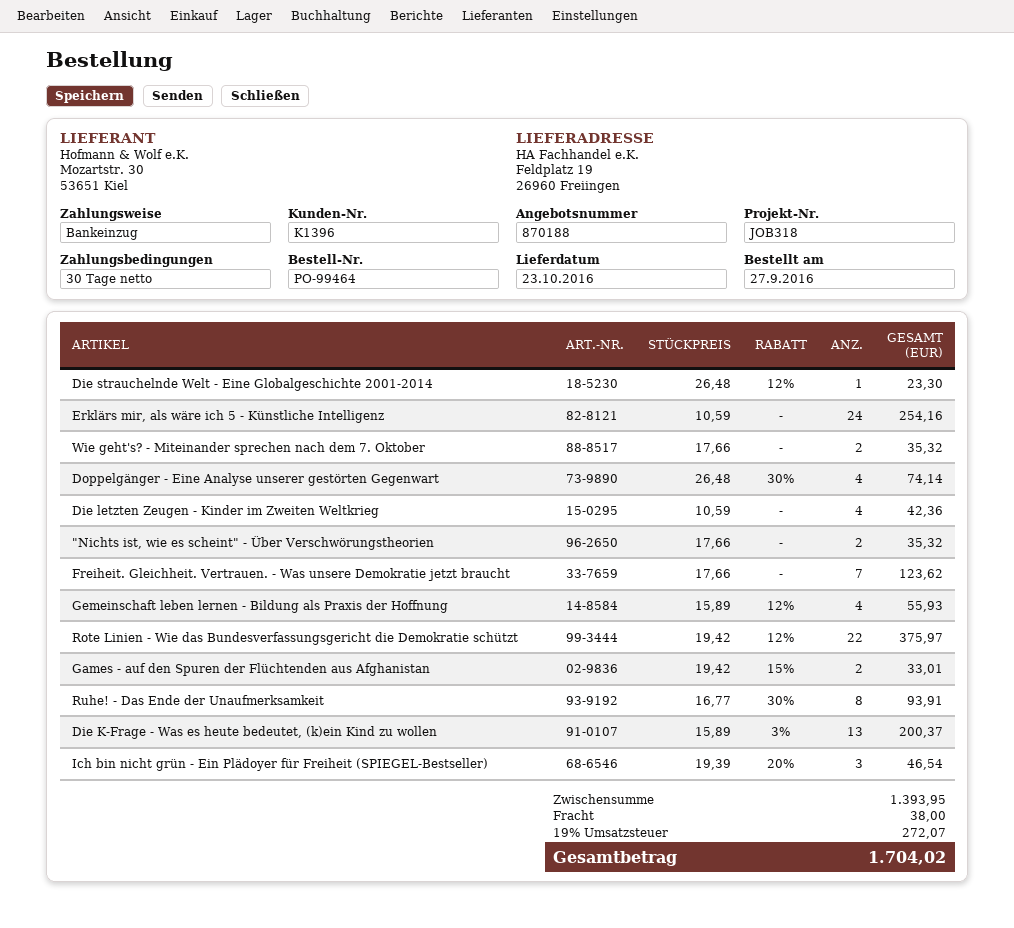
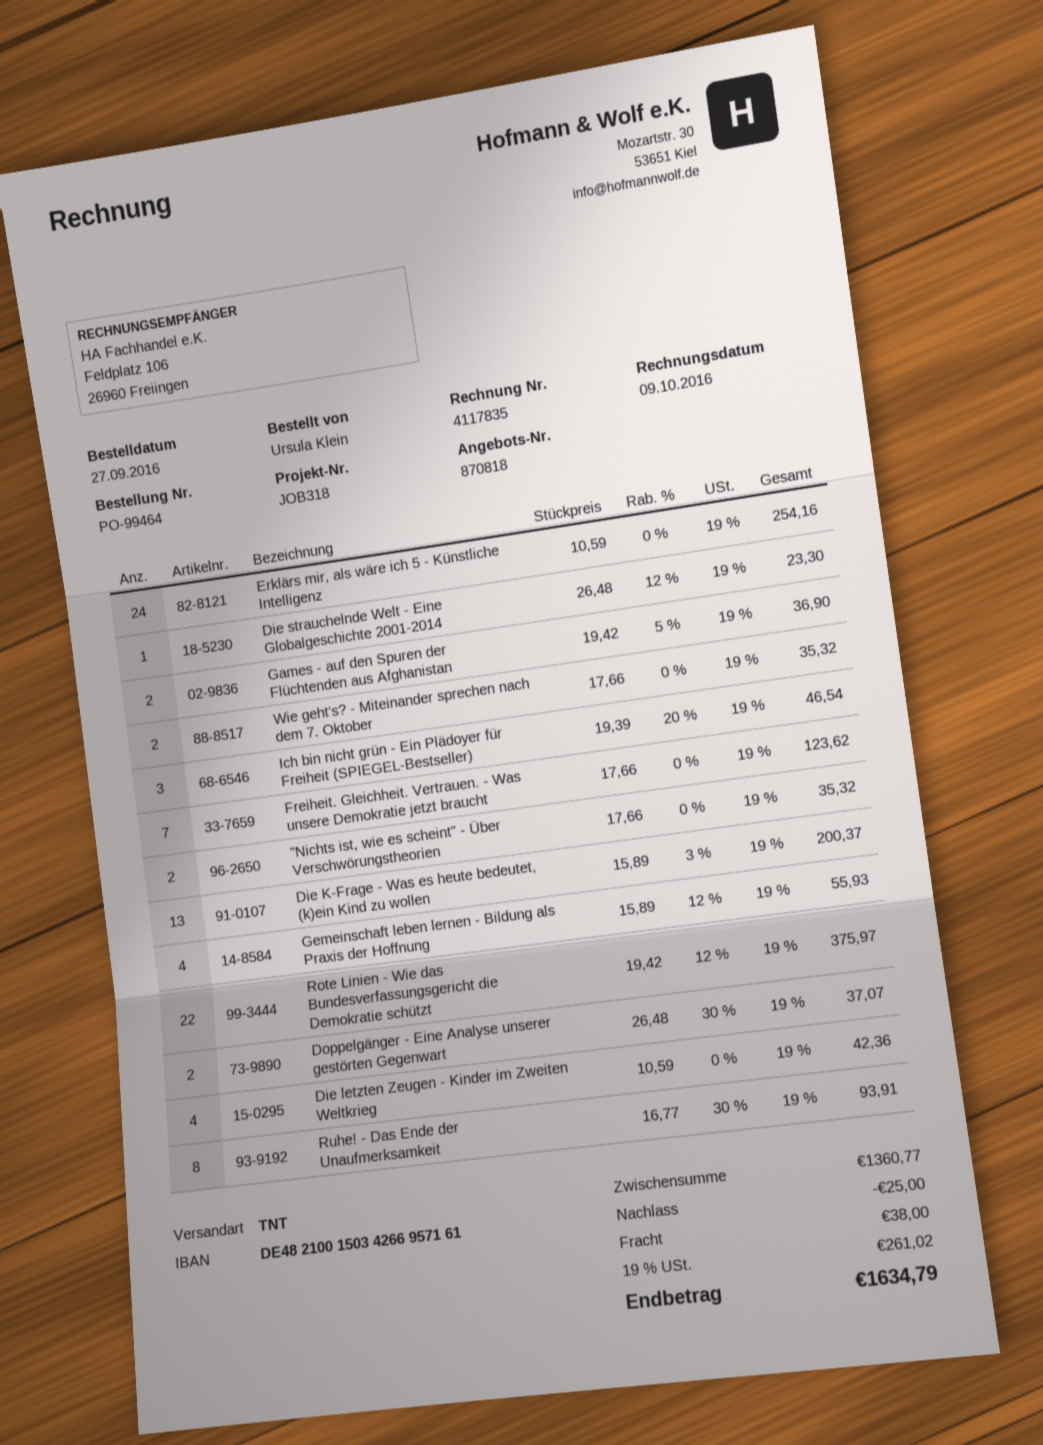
quote number: 870188 -> 870818
Doppelgänger - Eine Analyse unserer gestörten Gegenwart: 4 x 26.48 - 30% = 74.14 -> 2 x 26.48 - 30% = 37.07
Games - auf den Spuren der Flüchtenden aus Afghanistan: 2 x 19.42 - 15% = 33.01 -> 2 x 19.42 - 5% = 36.90
subtotal: 1393.95 -> 1360.77
discount: none -> 25.00
tax: 19% = 272.07 -> 19% = 261.02
total: 1704.02 -> 1634.79

